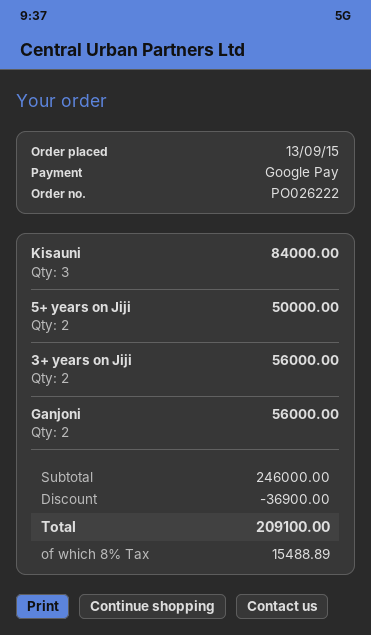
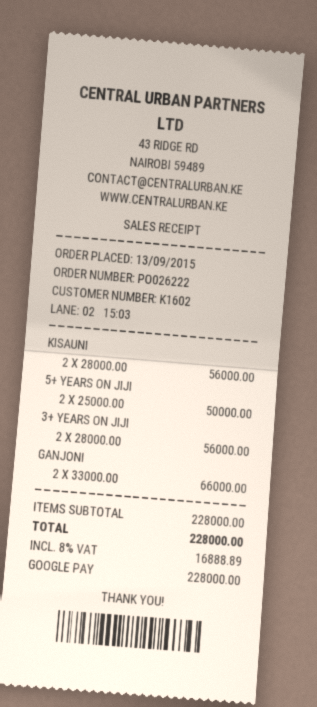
Kisauni: 3 for 84000.00 -> 2 for 56000.00
Ganjoni: 2 for 56000.00 -> 2 for 66000.00
subtotal: 246000.00 -> 228000.00
discount: 36900.00 -> none
tax: 8% = 15488.89 -> 8% = 16888.89
total: 209100.00 -> 228000.00

